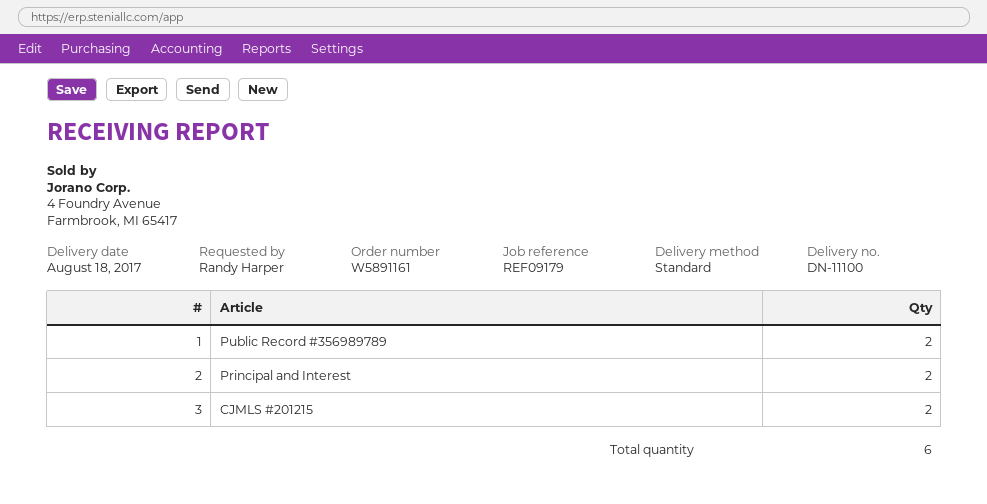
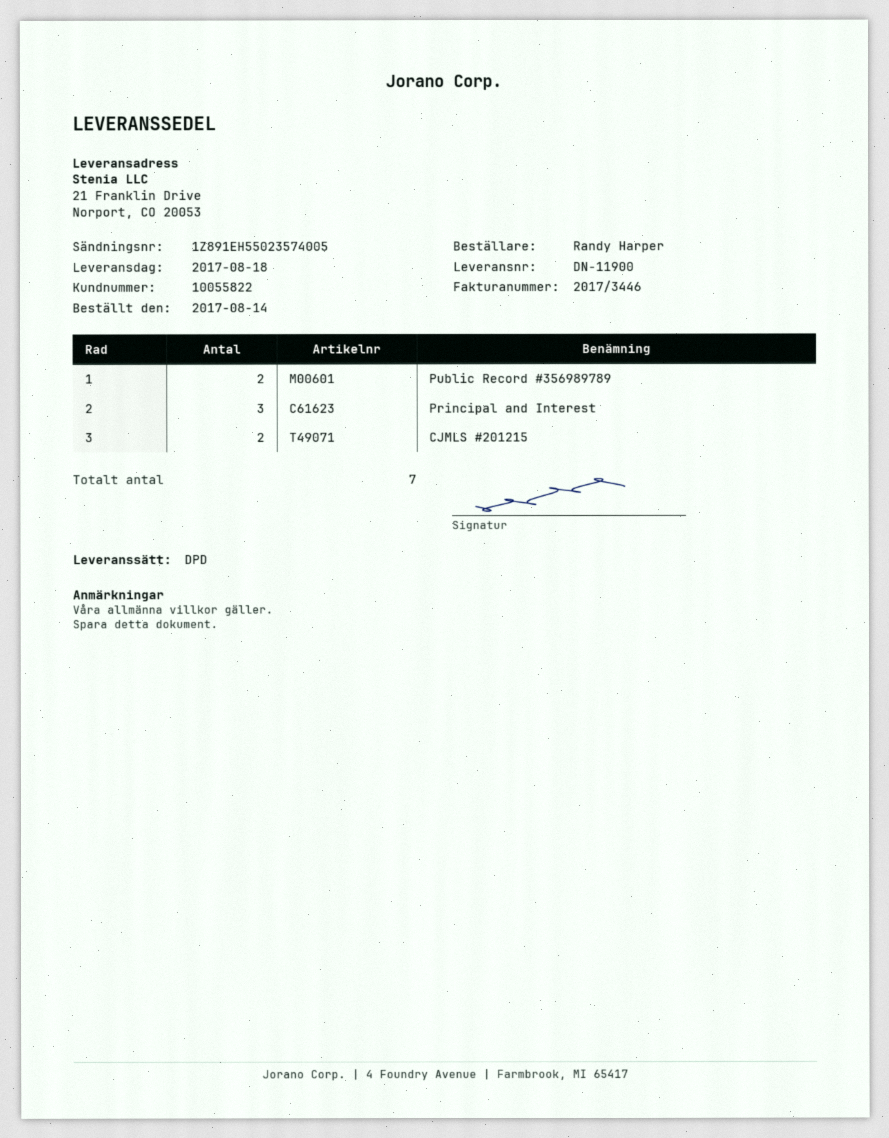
delivery note number: DN-11100 -> DN-11900
shipping method: standard -> DPD
Principal and Interest: 2 -> 3
total quantity: 6 -> 7

